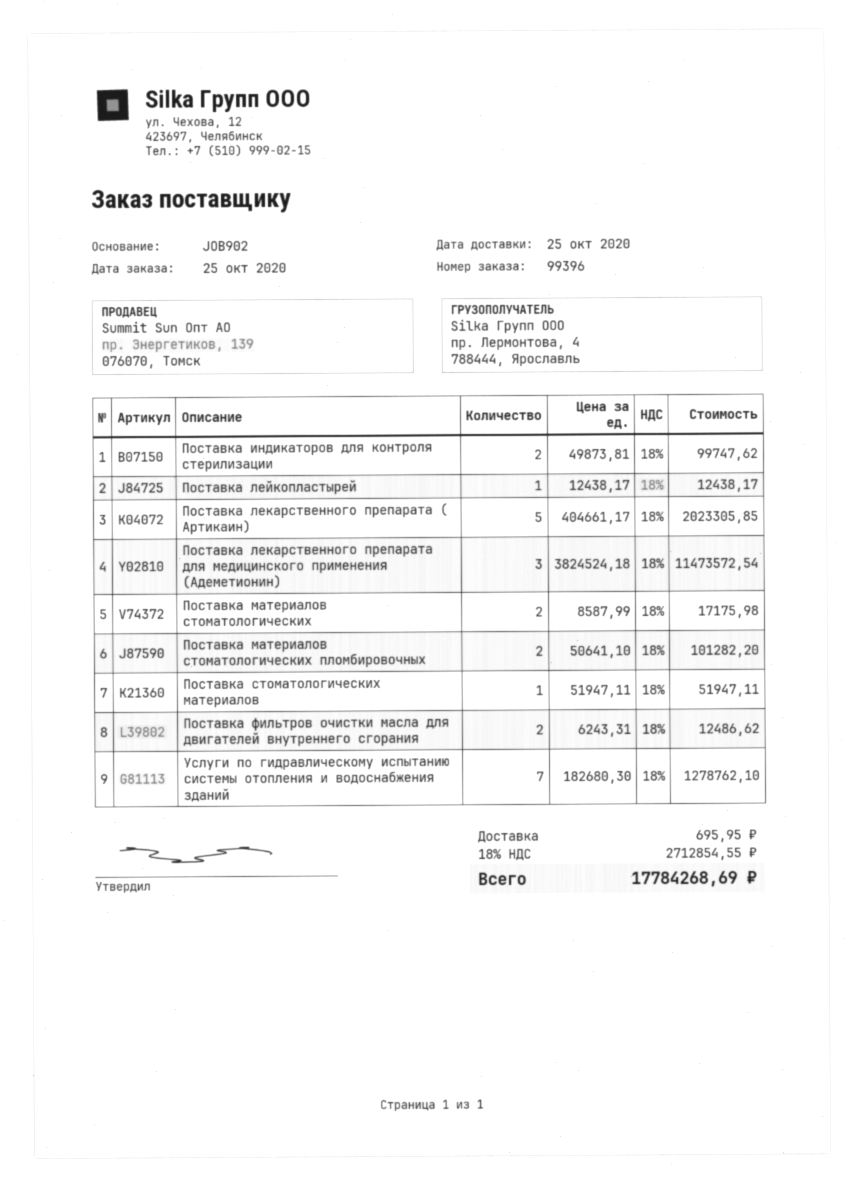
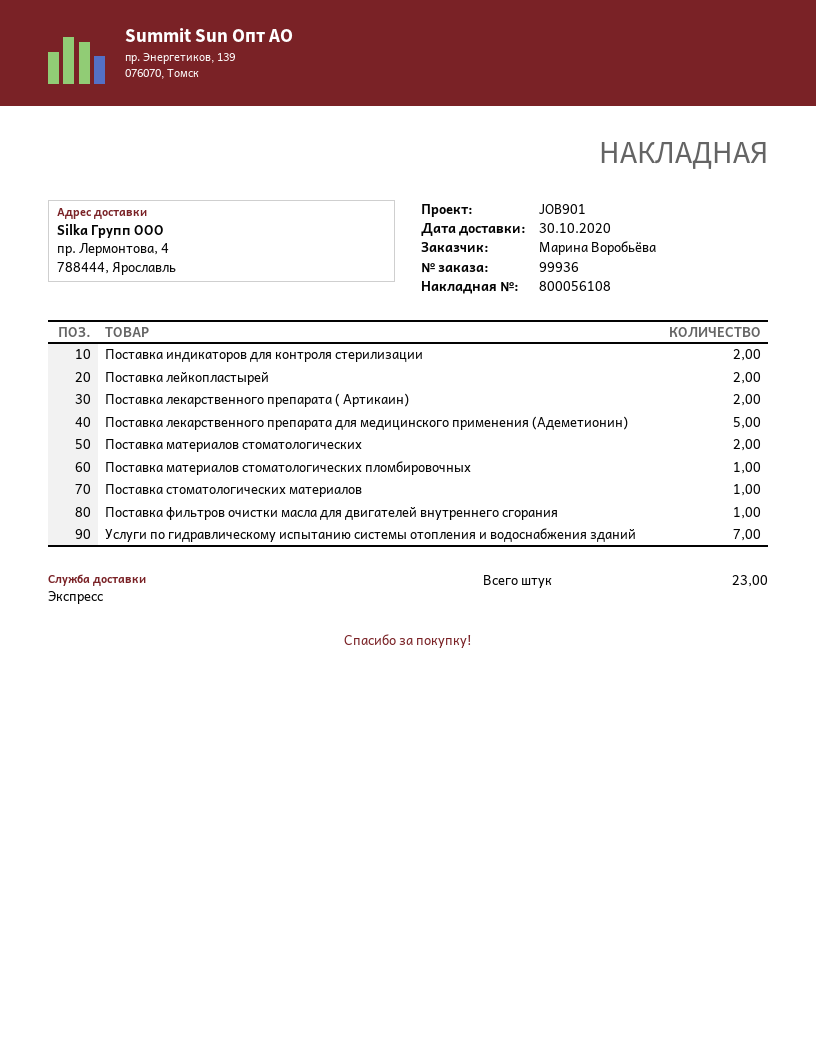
order number: 99396 -> 99936
delivery date: 2020-10-25 -> 2020-10-30
reference: JOB902 -> JOB901
Поставка лейкопластырей: 1 -> 2
Поставка лекарственного препарата ( Артикаин): 5 -> 2
Поставка лекарственного препарата для медицинского применения (Адеметионин): 3 -> 5
Поставка материалов стоматологических пломбировочных: 2 -> 1
Поставка фильтров очистки масла для двигателей внутреннего сгорания: 2 -> 1

